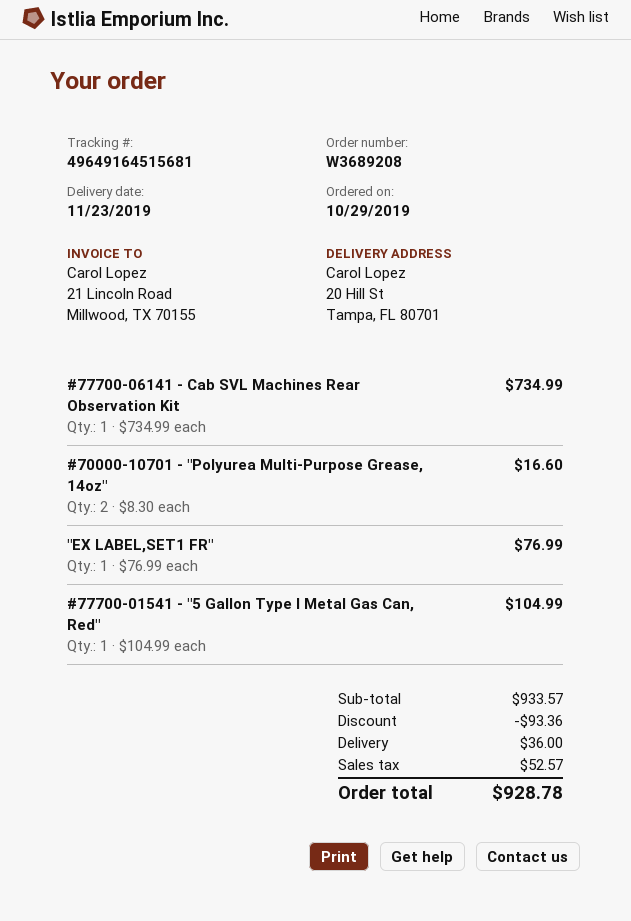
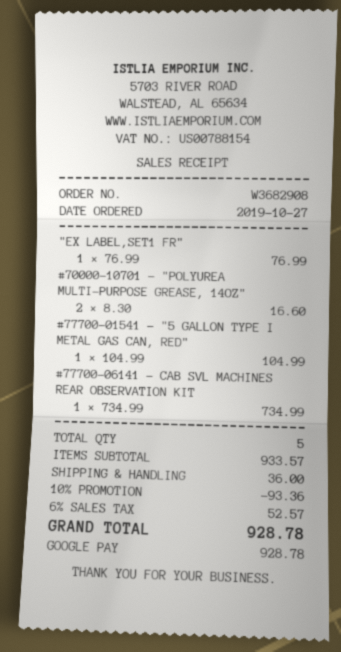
order number: W3689208 -> W3682908
order date: 2019-10-29 -> 2019-10-27

